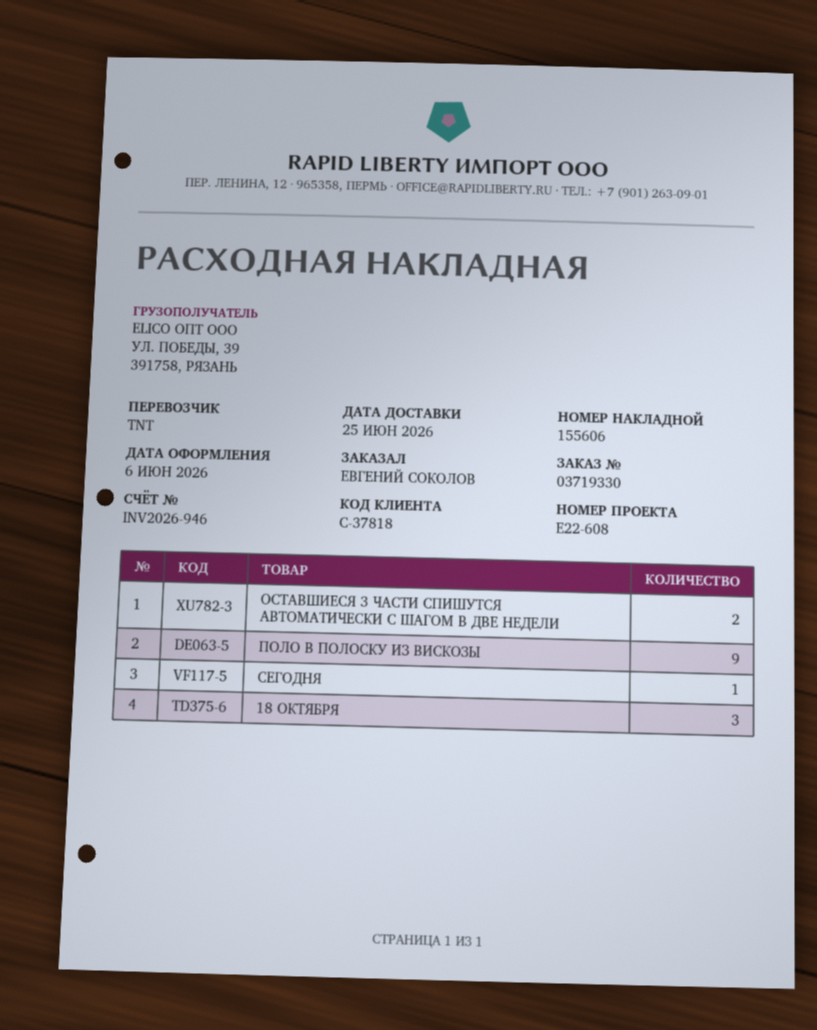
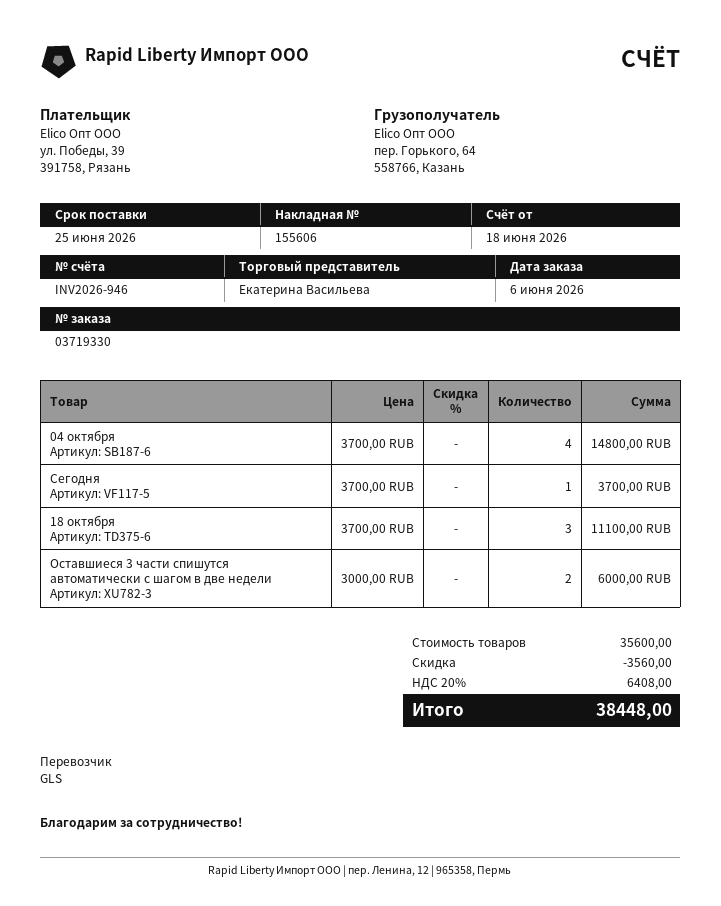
shipping method: TNT -> GLS
ship to: УЛ. ПОБЕДЫ, 39, 391758, РЯЗАНЬ -> пер. Горького, 64, 558766, Казань
ПОЛО В ПОЛОСКУ ИЗ ВИСКОЗЫ: 9 -> none
04 октября: none -> 4

